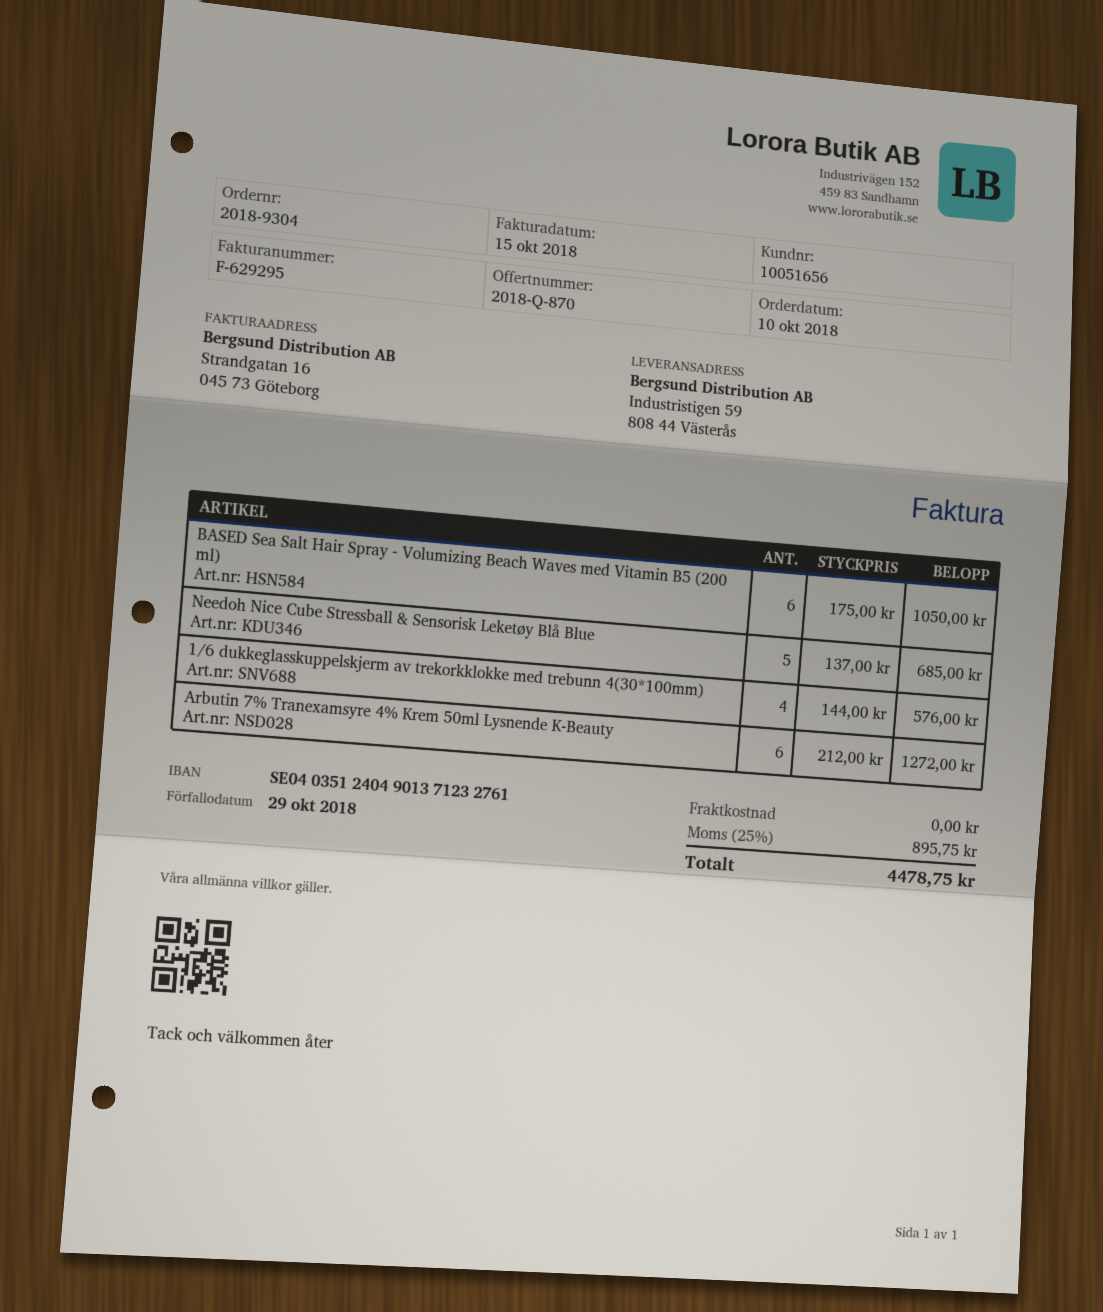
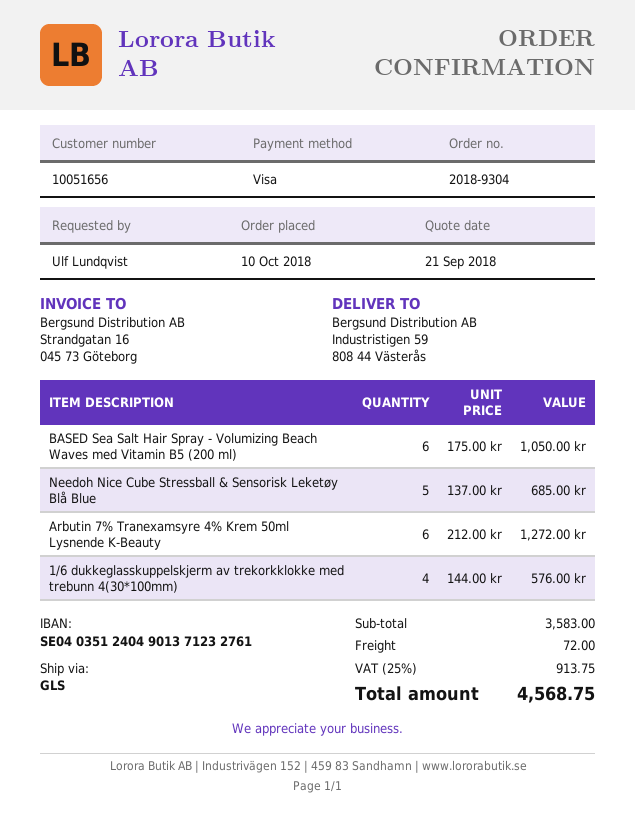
shipping: 0.00 -> 72.00
tax: 25% = 895.75 -> 25% = 913.75
total: 4478.75 -> 4568.75

